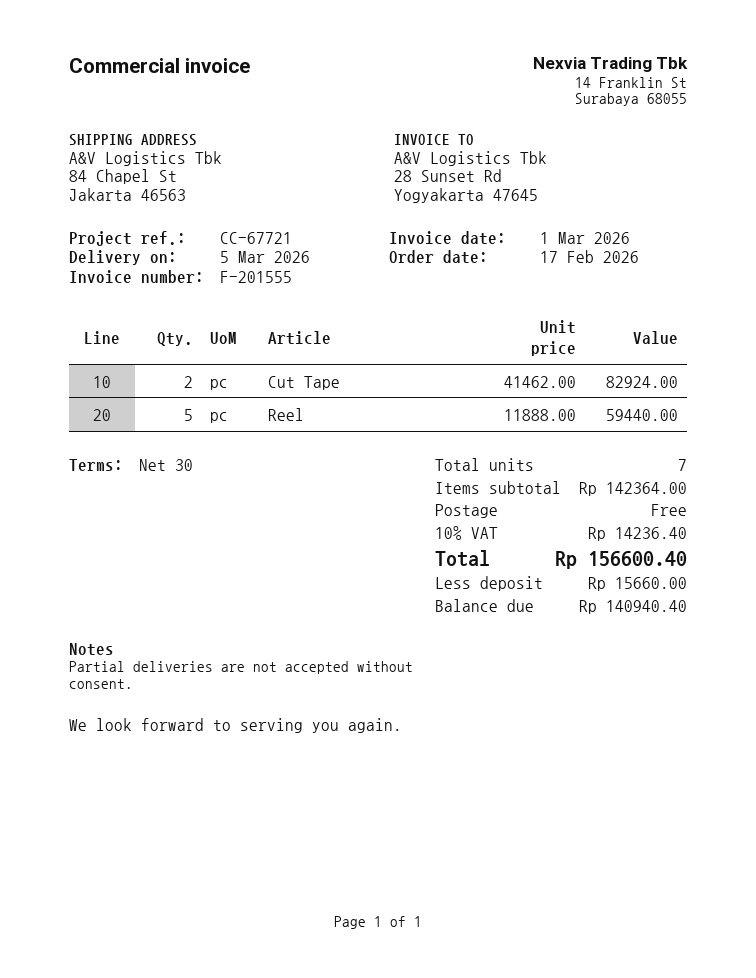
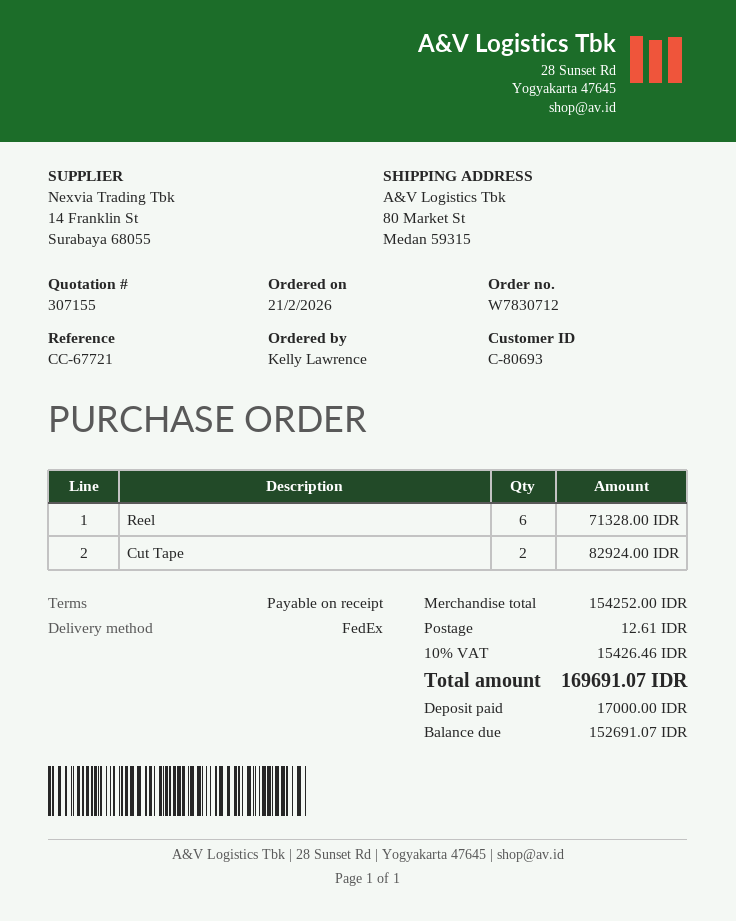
order date: 2026-02-17 -> 2026-02-21
payment terms: 30 days -> on receipt
ship to: 84 Chapel St, Jakarta 46563 -> 80 Market St, Medan 59315
Reel: 5 for 59440.00 -> 6 for 71328.00
subtotal: 142364.00 -> 154252.00
shipping: 0.00 -> 12.61
tax: 10% = 14236.40 -> 10% = 15426.46
total: 156600.40 -> 169691.07
deposit: 15660.00 -> 17000.00
balance: 140940.40 -> 152691.07

